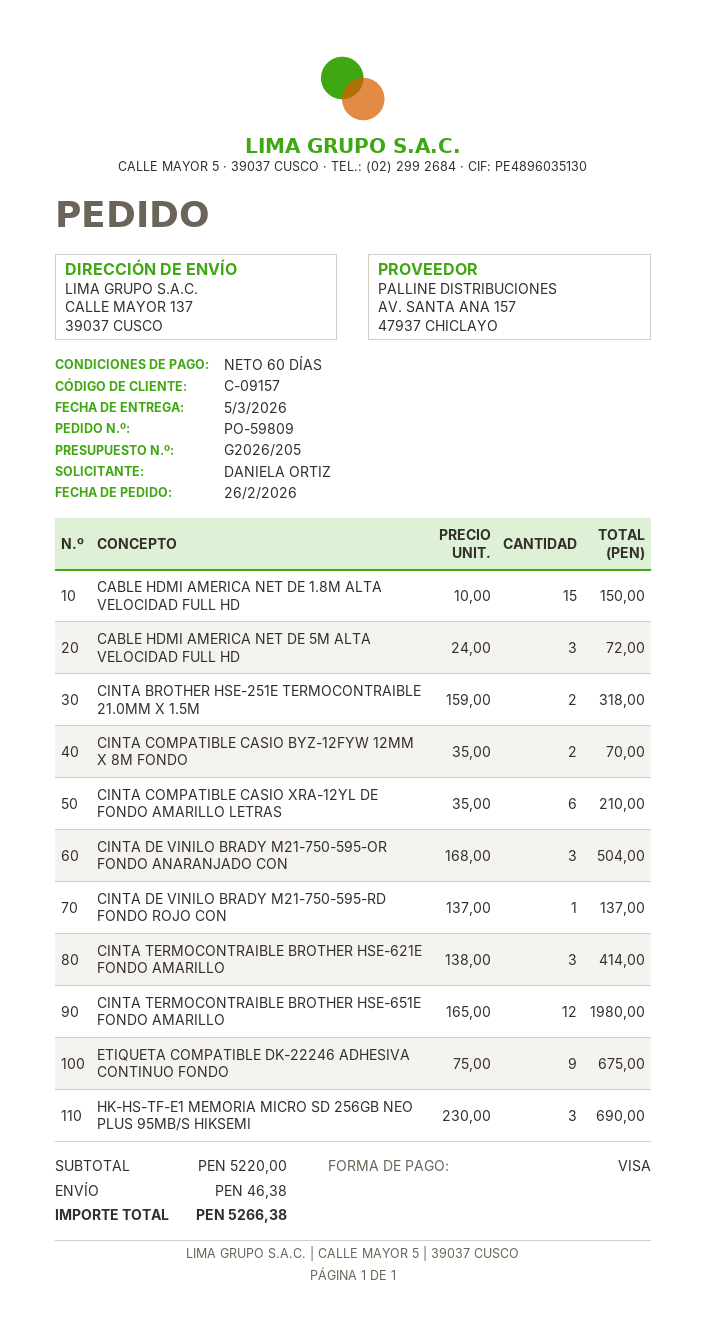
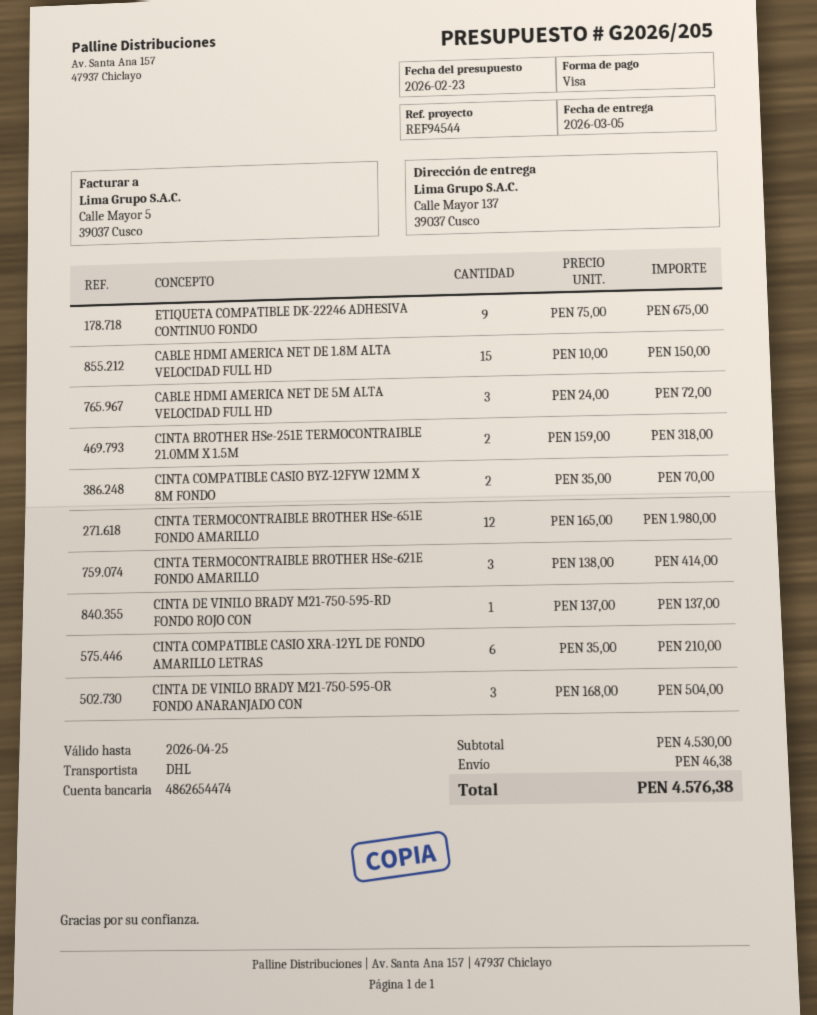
HK-HS-TF-E1 MEMORIA MICRO SD 256GB NEO PLUS 95MB/S HIKSEMI: 3 x 230.00 = 690.00 -> none
subtotal: 5220.00 -> 4530.00
total: 5266.38 -> 4576.38

